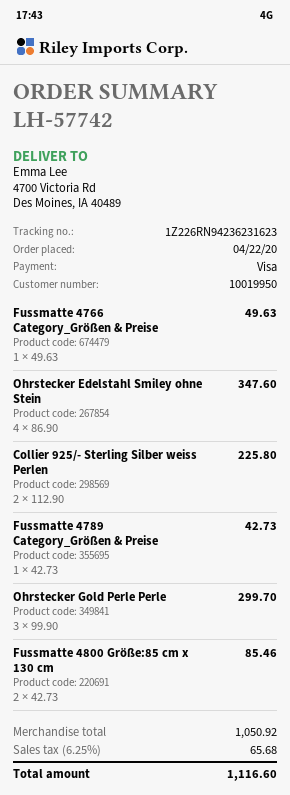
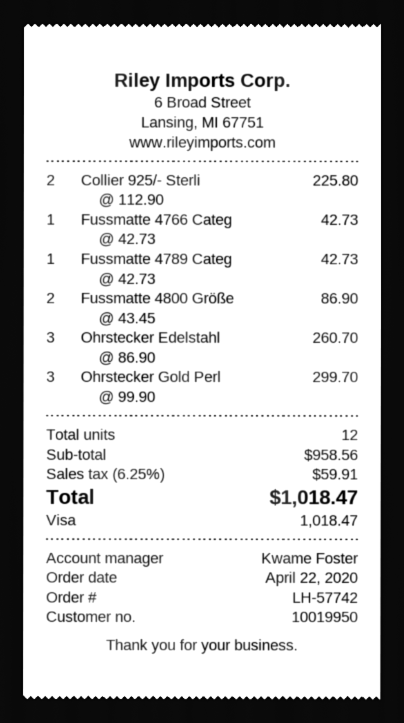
Fussmatte 4766 Category_Größen & Preise: 1 x 49.63 = 49.63 -> 1 x 42.73 = 42.73
Ohrstecker Edelstahl Smiley ohne Stein: 4 x 86.90 = 347.60 -> 3 x 86.90 = 260.70
Fussmatte 4800 Größe:85 cm x 130 cm: 2 x 42.73 = 85.46 -> 2 x 43.45 = 86.90
subtotal: 1050.92 -> 958.56
tax: 6.25% = 65.68 -> 6.25% = 59.91
total: 1116.60 -> 1018.47

